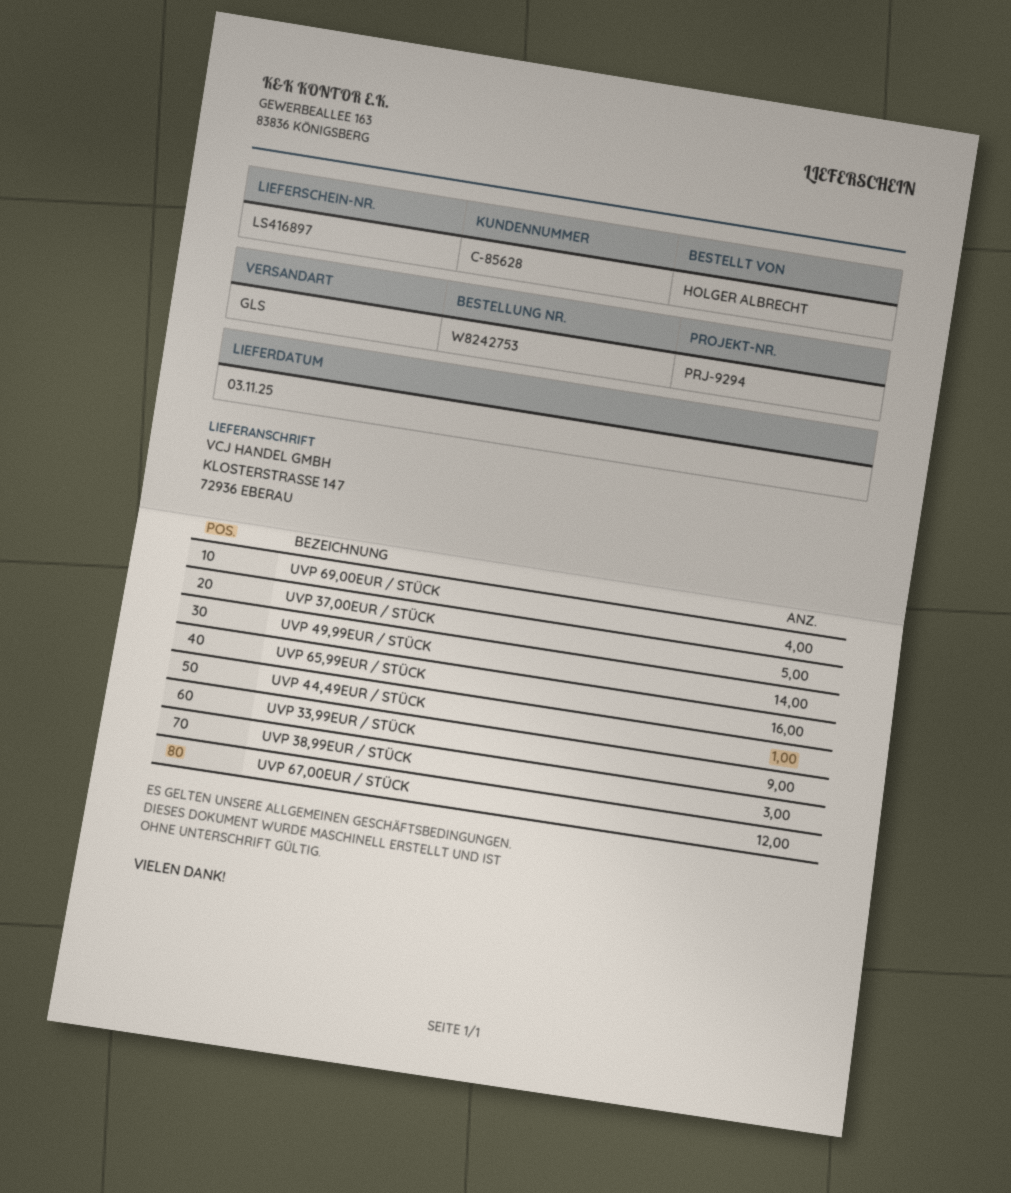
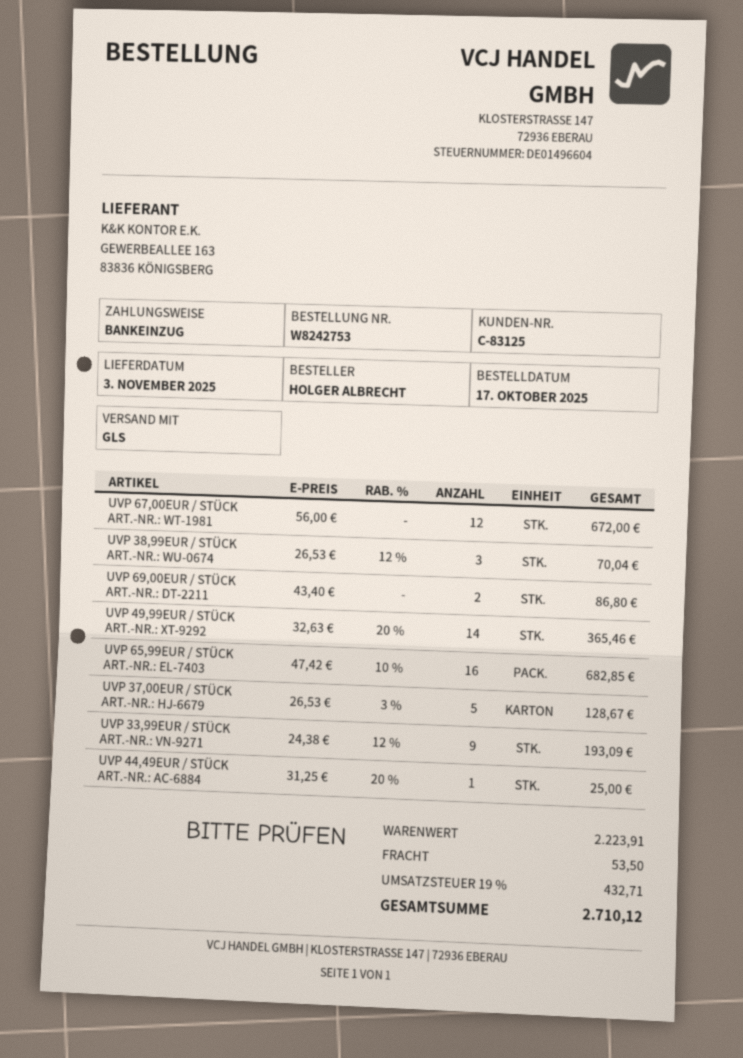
customer number: C-85628 -> C-83125
UVP 69,00EUR / STÜCK: 4 -> 2

